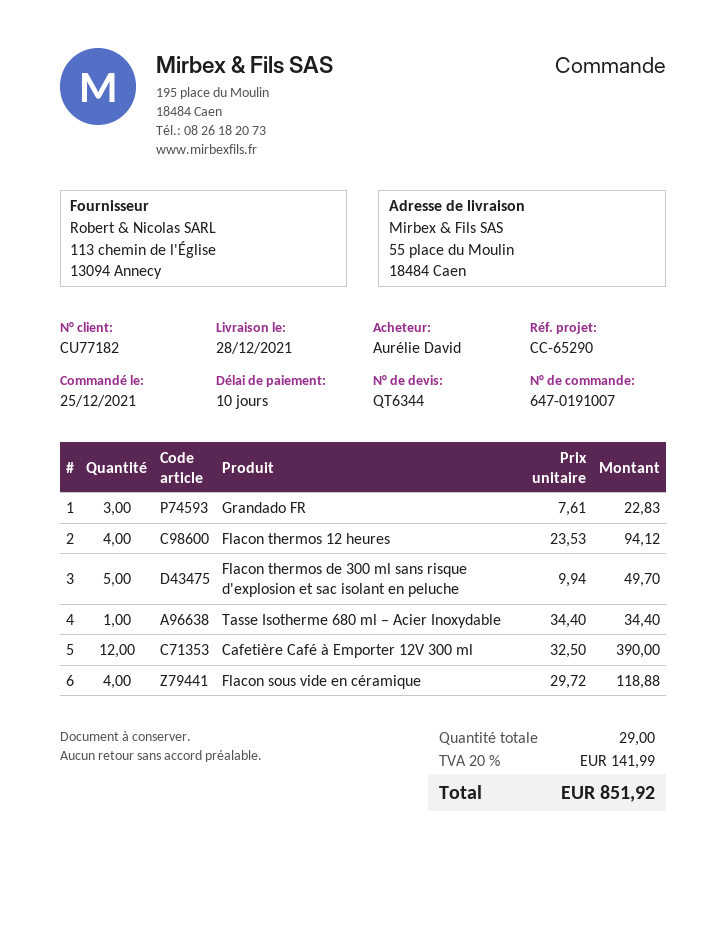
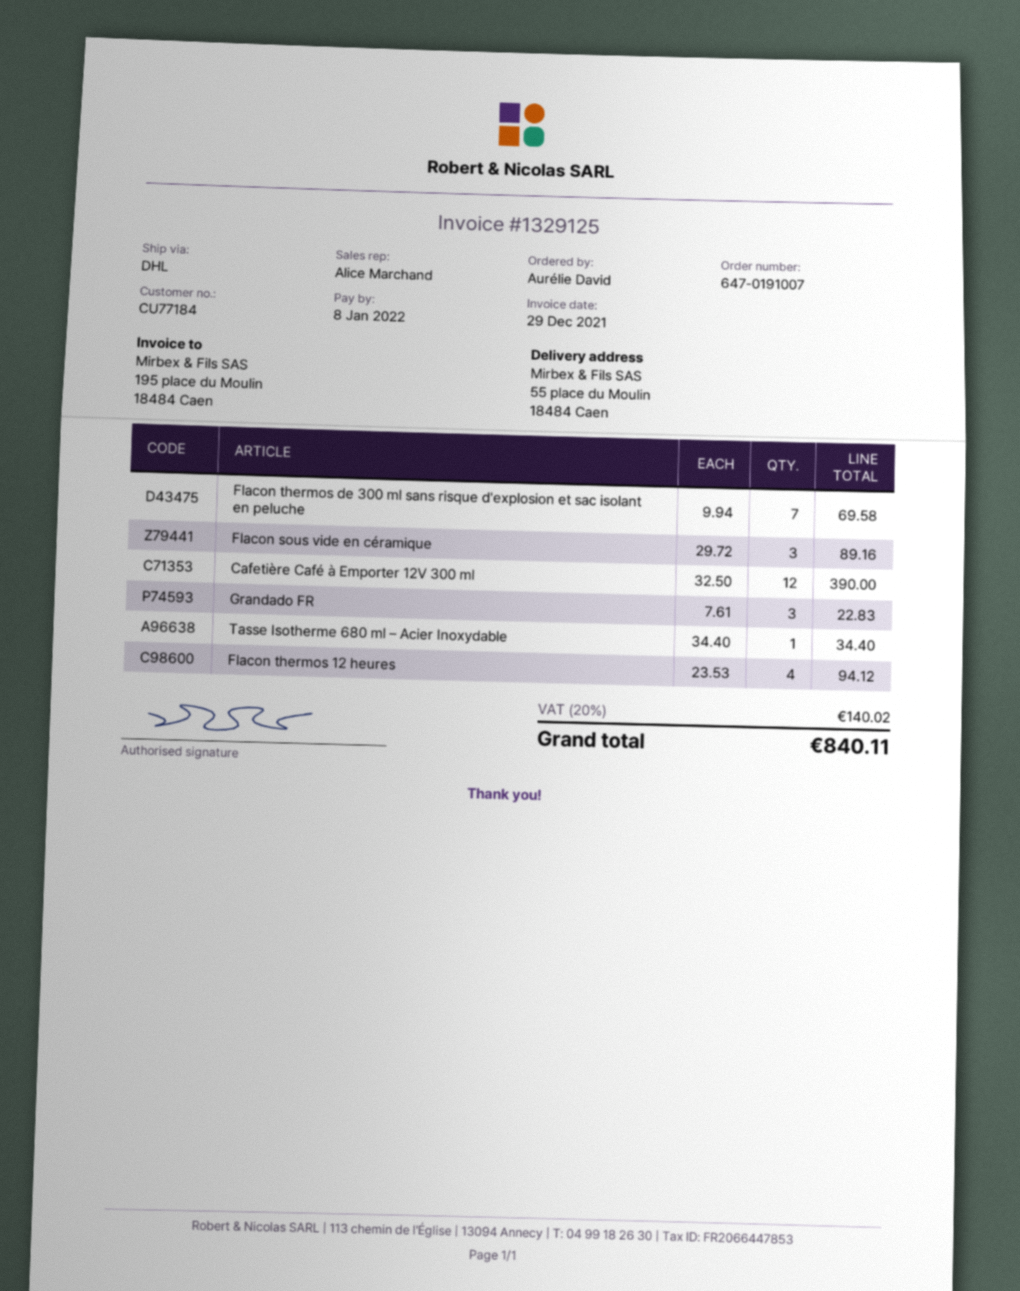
customer number: CU77182 -> CU77184
Flacon thermos de 300 ml sans risque d'explosion et sac isolant en peluche: 5 x 9.94 = 49.70 -> 7 x 9.94 = 69.58
Flacon sous vide en céramique: 4 x 29.72 = 118.88 -> 3 x 29.72 = 89.16
tax: 20% = 141.99 -> 20% = 140.02
total: 851.92 -> 840.11

